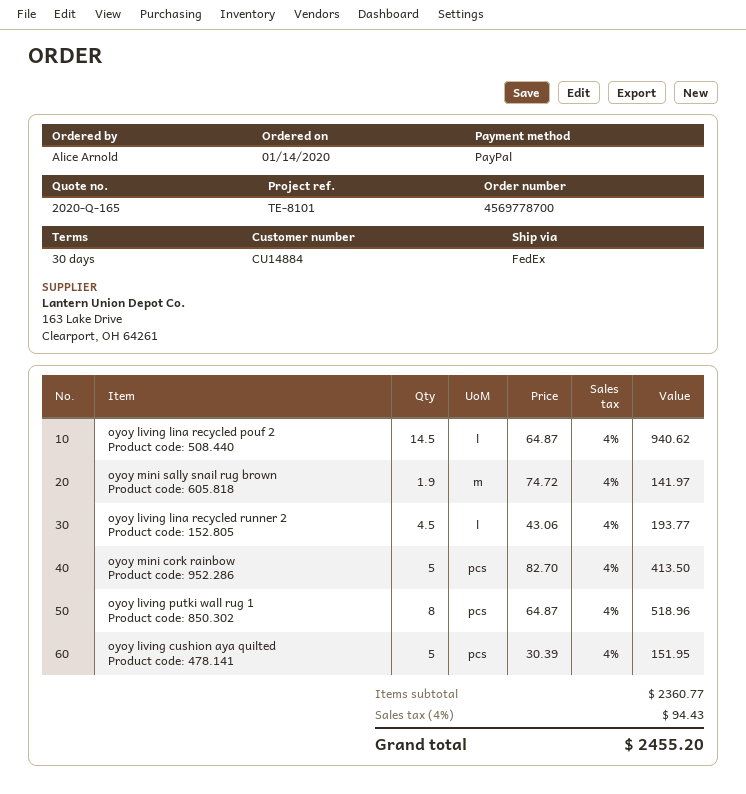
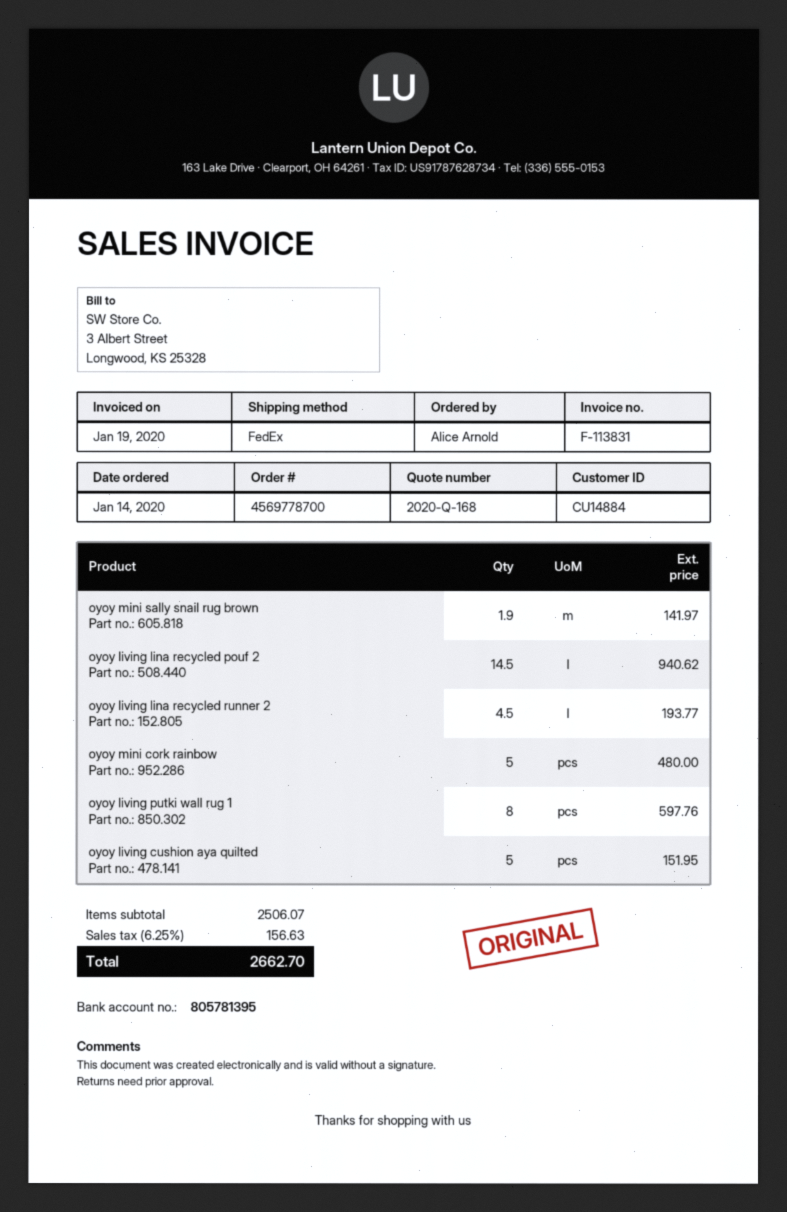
quote number: 2020-Q-165 -> 2020-Q-168
oyoy mini cork rainbow: 5 for 413.50 -> 5 for 480.00
oyoy living putki wall rug 1: 8 for 518.96 -> 8 for 597.76
subtotal: 2360.77 -> 2506.07
tax: 4% = 94.43 -> 6.25% = 156.63
total: 2455.20 -> 2662.70

